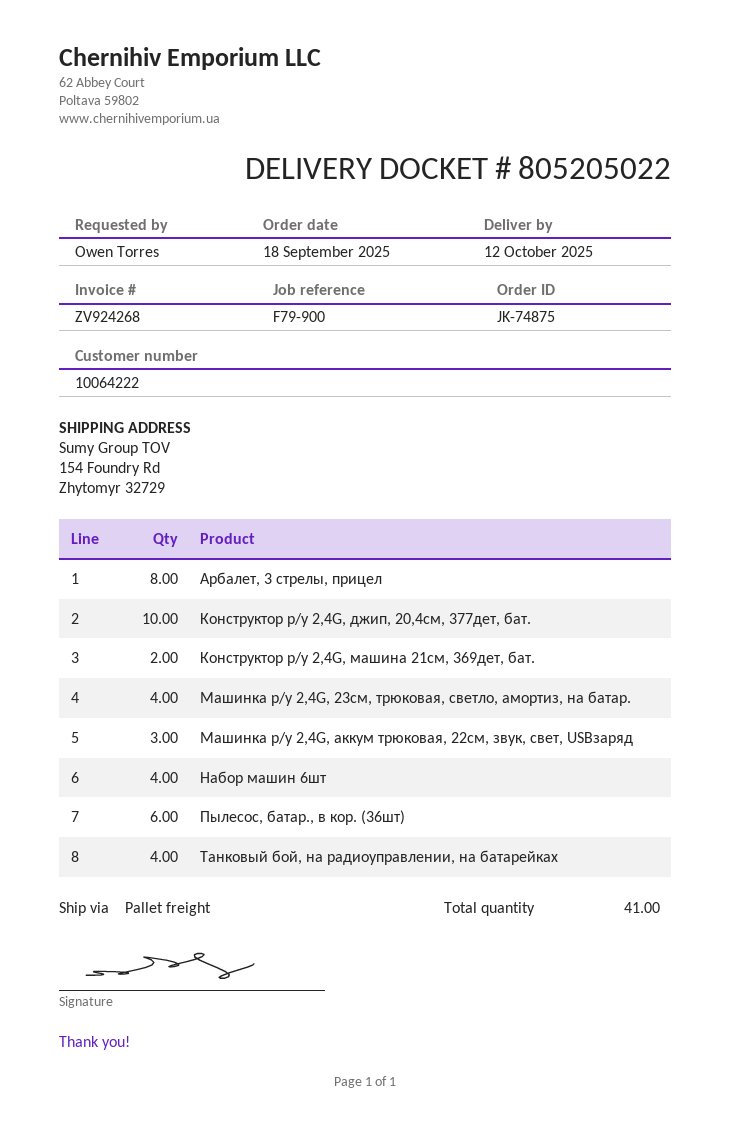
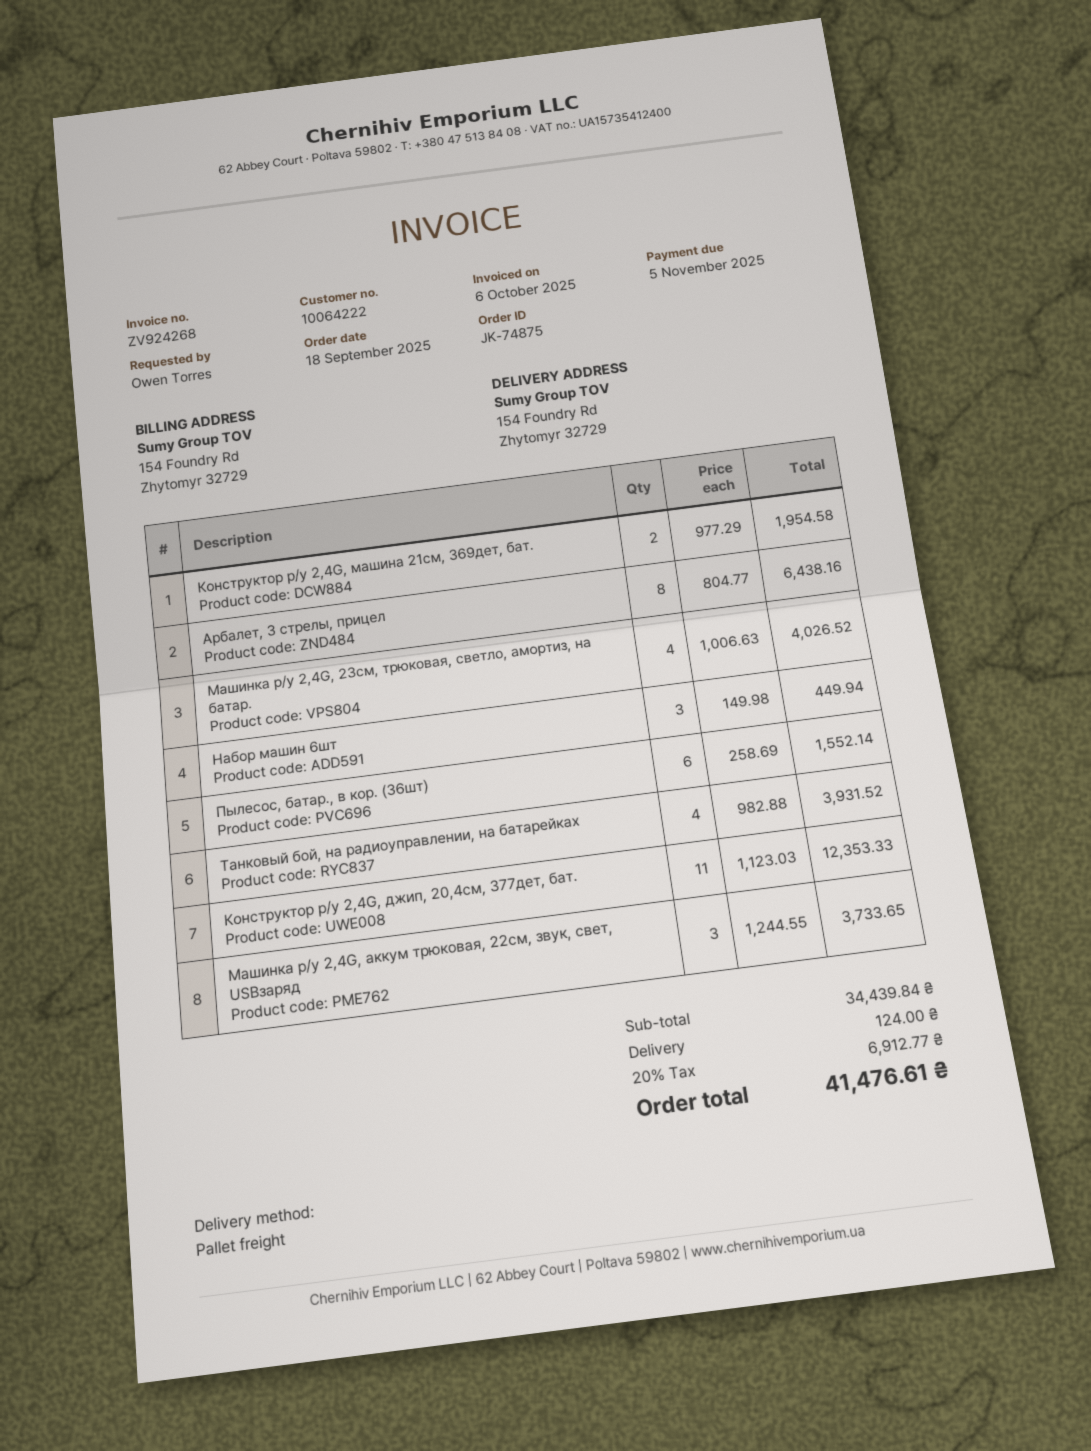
Конструктор р/у 2,4G, джип, 20,4см, 377дет, бат.: 10 -> 11
Набор машин 6шт: 4 -> 3

